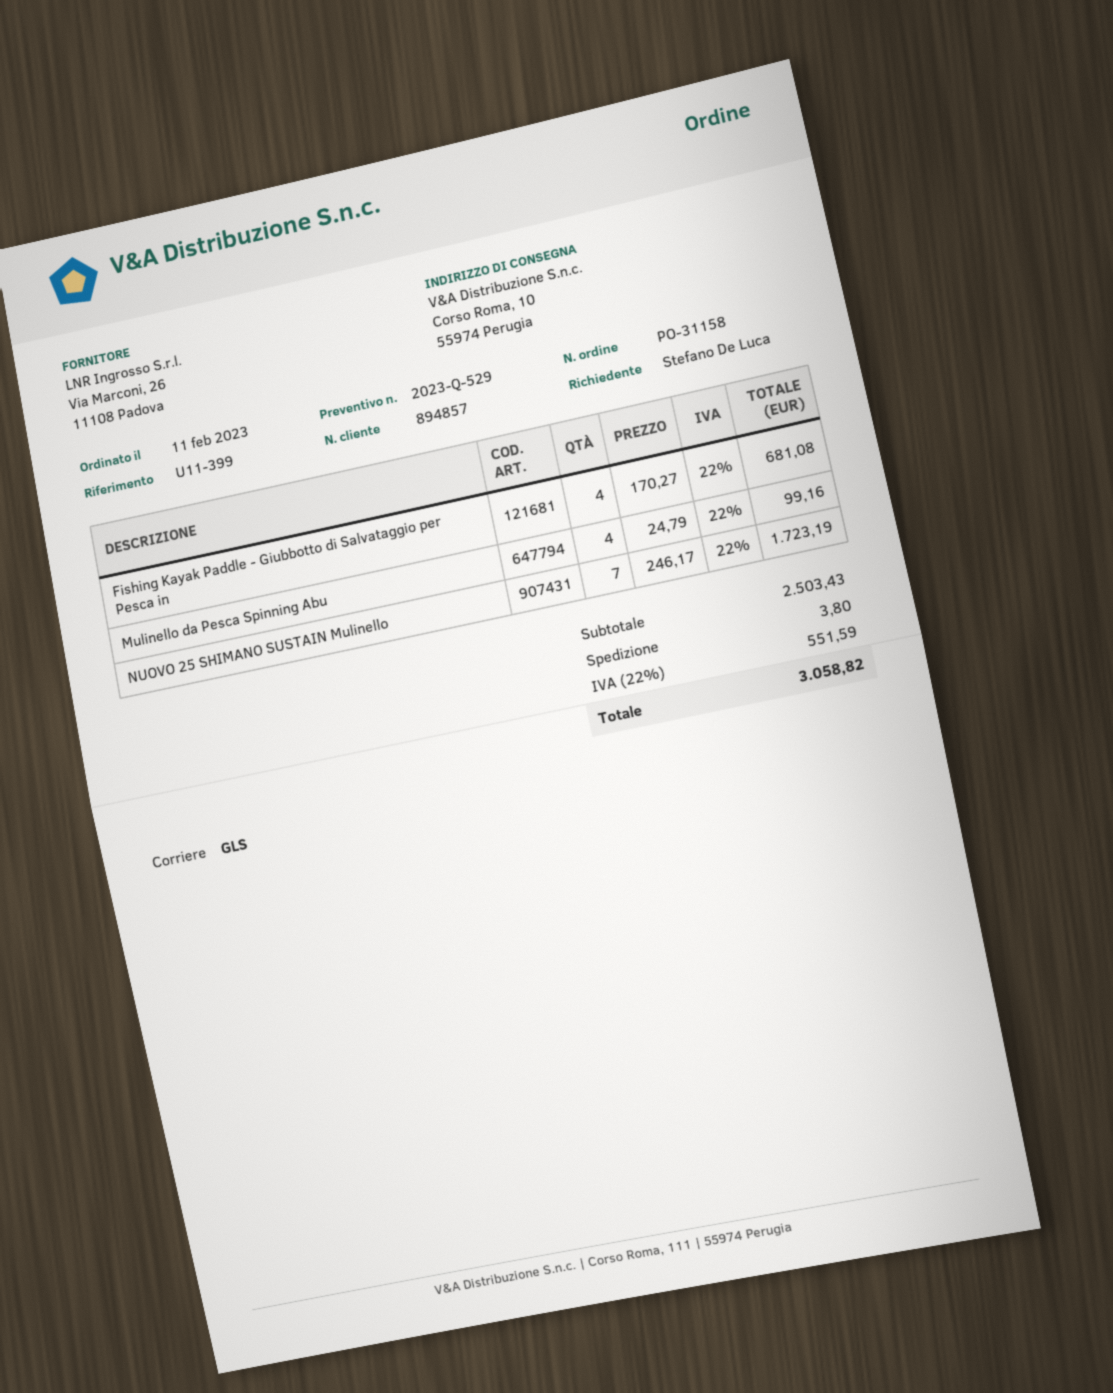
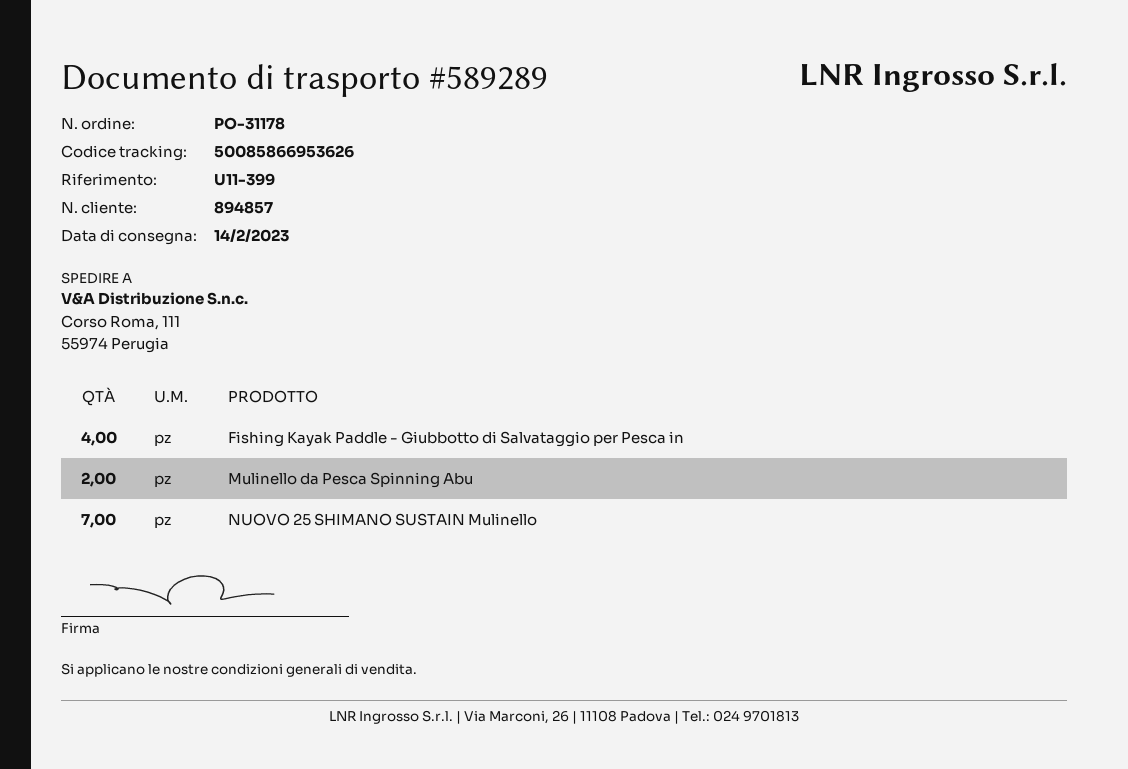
order number: PO-31158 -> PO-31178
ship to: Corso Roma, 10, 55974 Perugia -> Corso Roma, 111, 55974 Perugia
Mulinello da Pesca Spinning Abu: 4 -> 2

